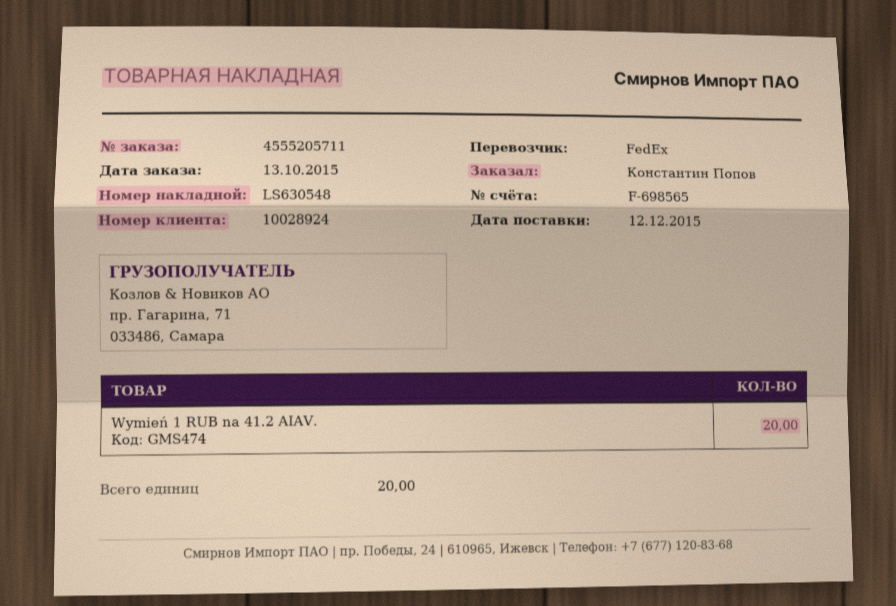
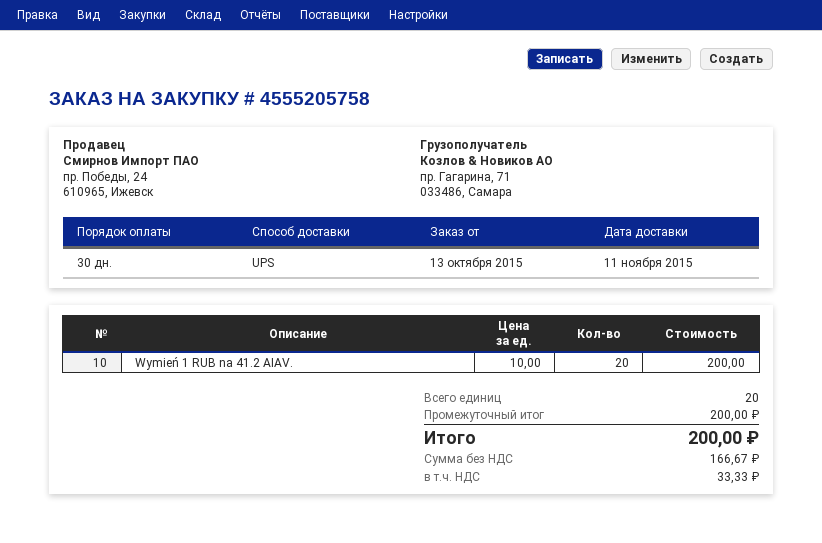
order number: 4555205711 -> 4555205758
delivery date: 2015-12-12 -> 2015-11-11
shipping method: FedEx -> UPS

